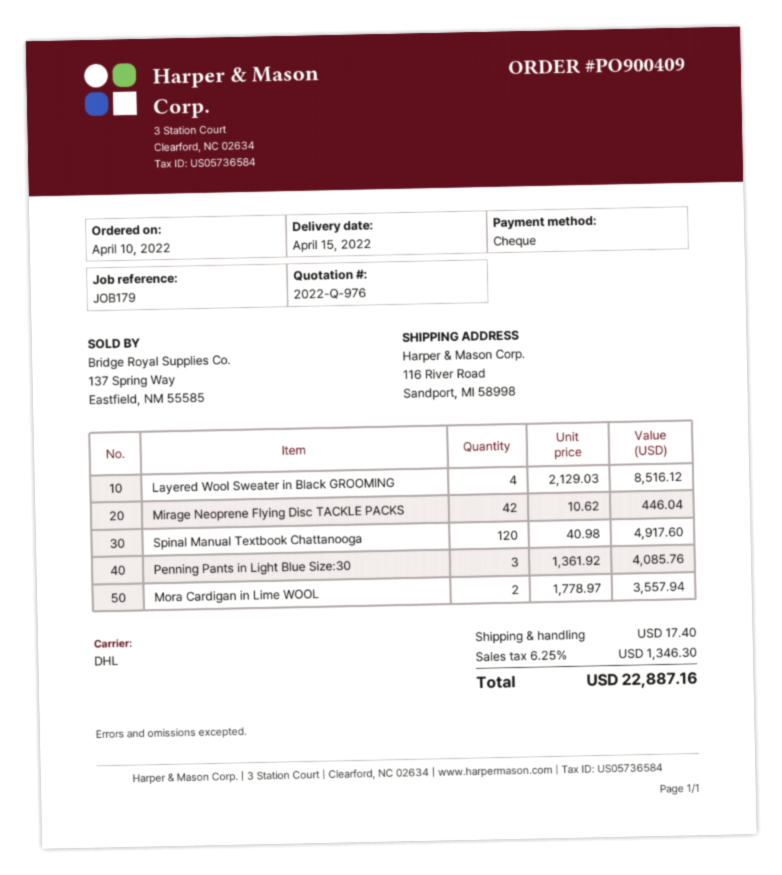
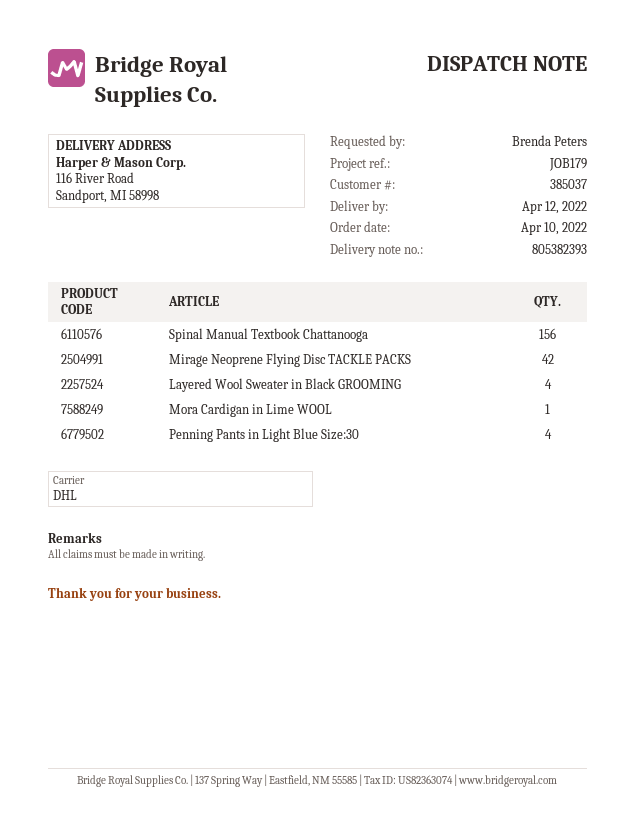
delivery date: 2022-04-15 -> 2022-04-12
Spinal Manual Textbook Chattanooga: 120 -> 156
Penning Pants in Light Blue Size:30: 3 -> 4
Mora Cardigan in Lime WOOL: 2 -> 1

